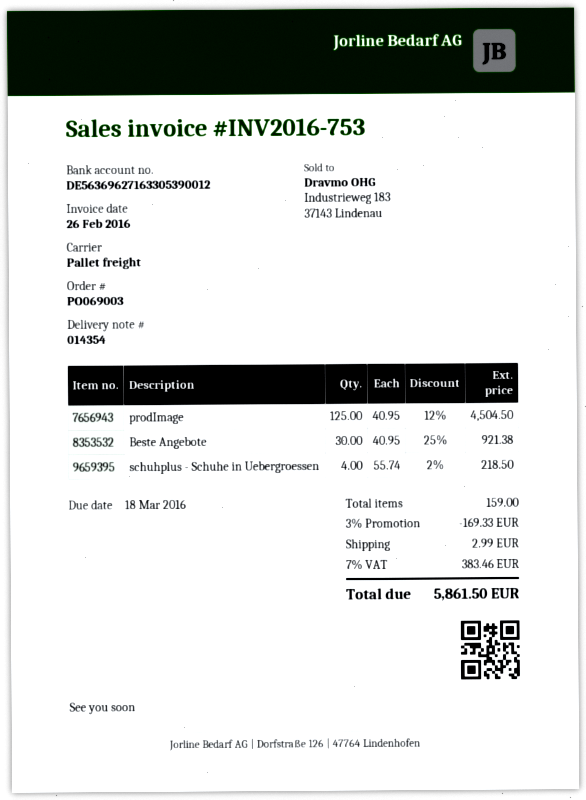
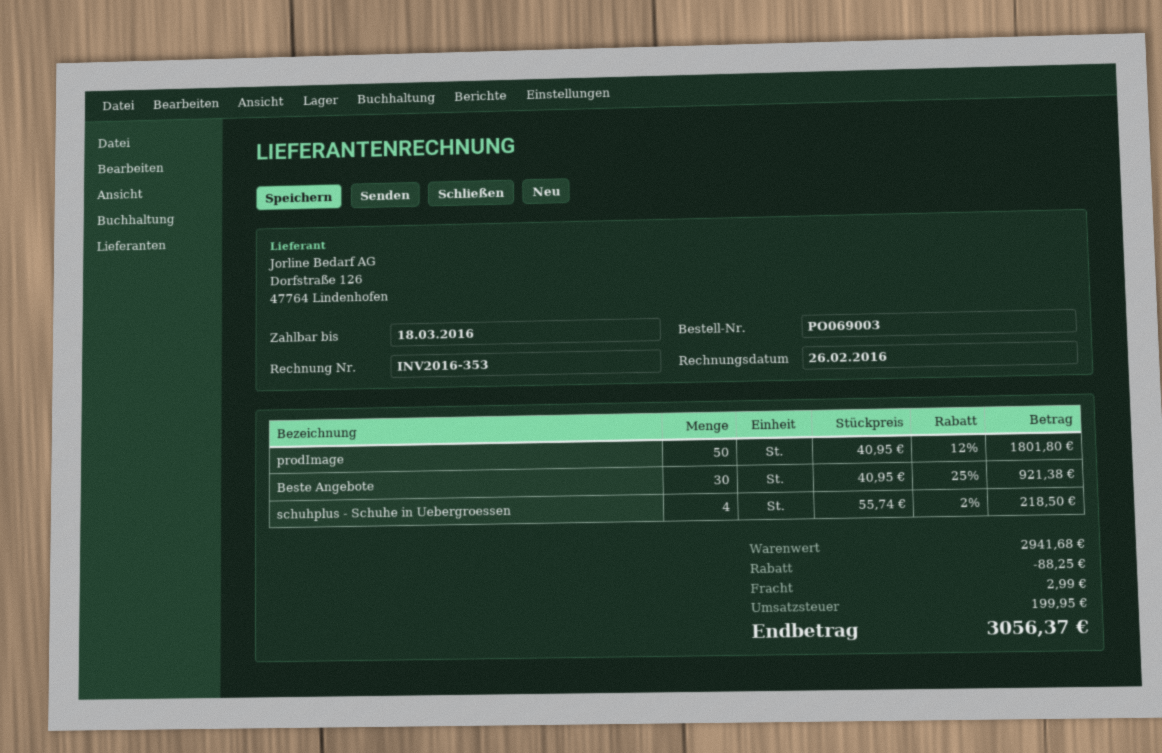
invoice number: INV2016-753 -> INV2016-353
prodImage: 125 x 40.95 - 12% = 4504.50 -> 50 x 40.95 - 12% = 1801.80
discount: 169.33 -> 88.25
tax: 383.46 -> 199.95
total: 5861.50 -> 3056.37

